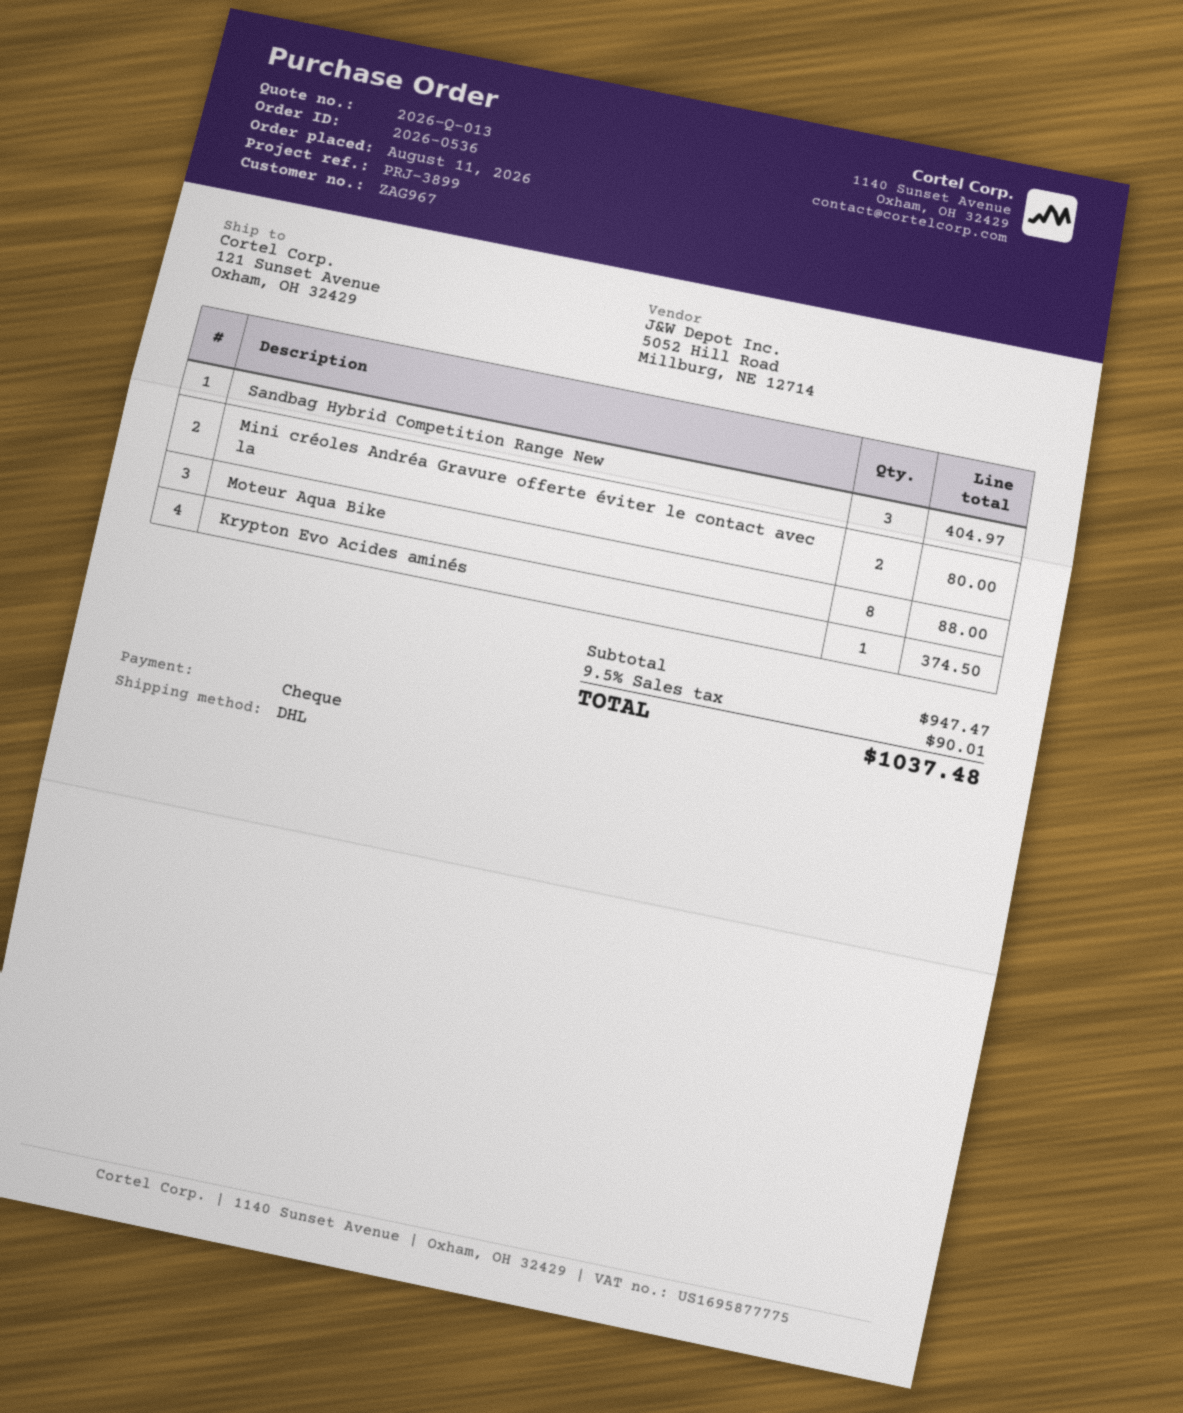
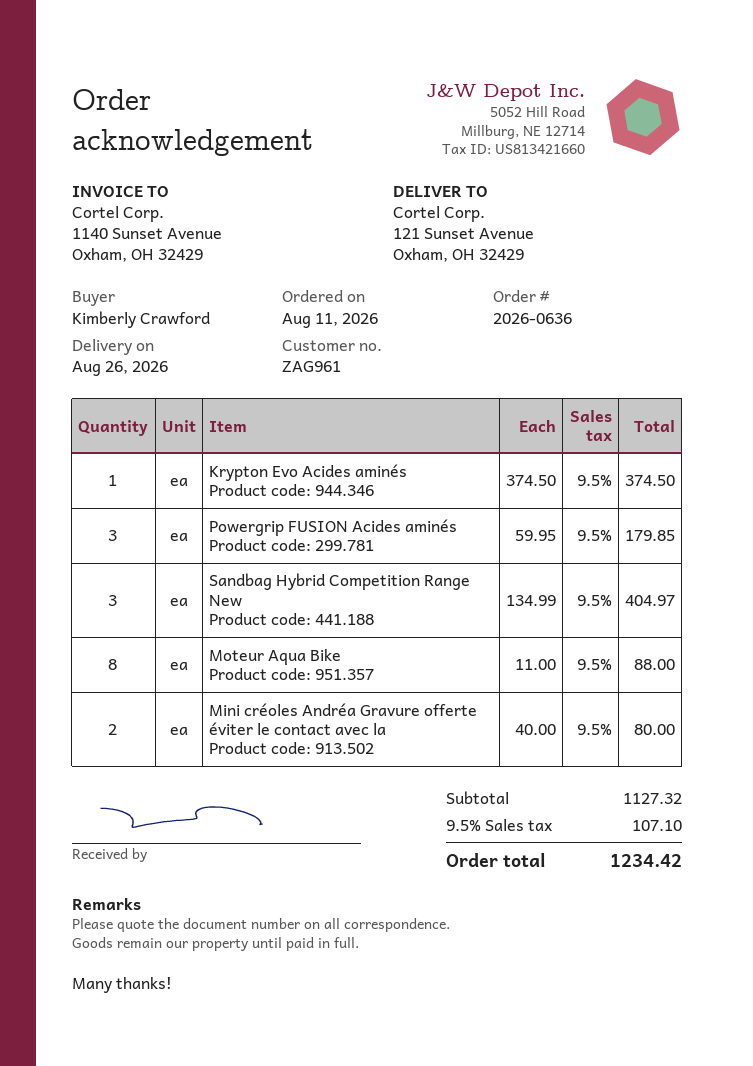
order number: 2026-0536 -> 2026-0636
customer number: ZAG967 -> ZAG961
Powergrip FUSION Acides aminés: none -> 3 for 179.85
subtotal: 947.47 -> 1127.32
tax: 9.5% = 90.01 -> 9.5% = 107.10
total: 1037.48 -> 1234.42

